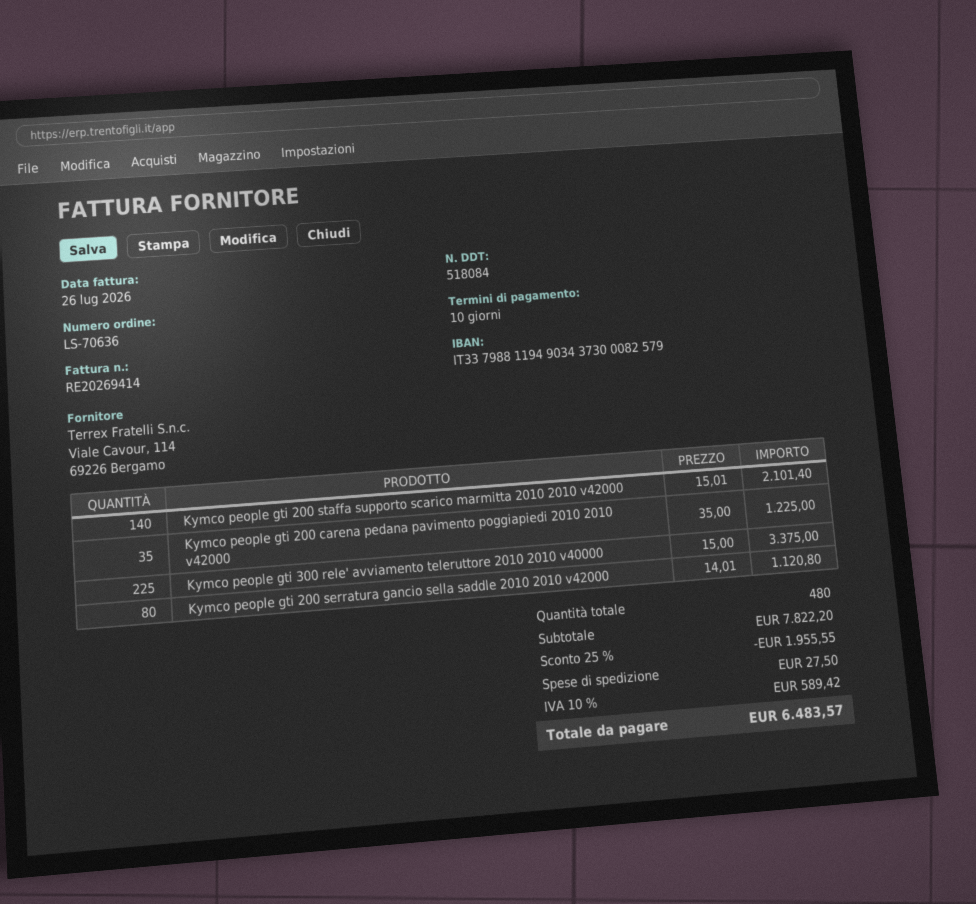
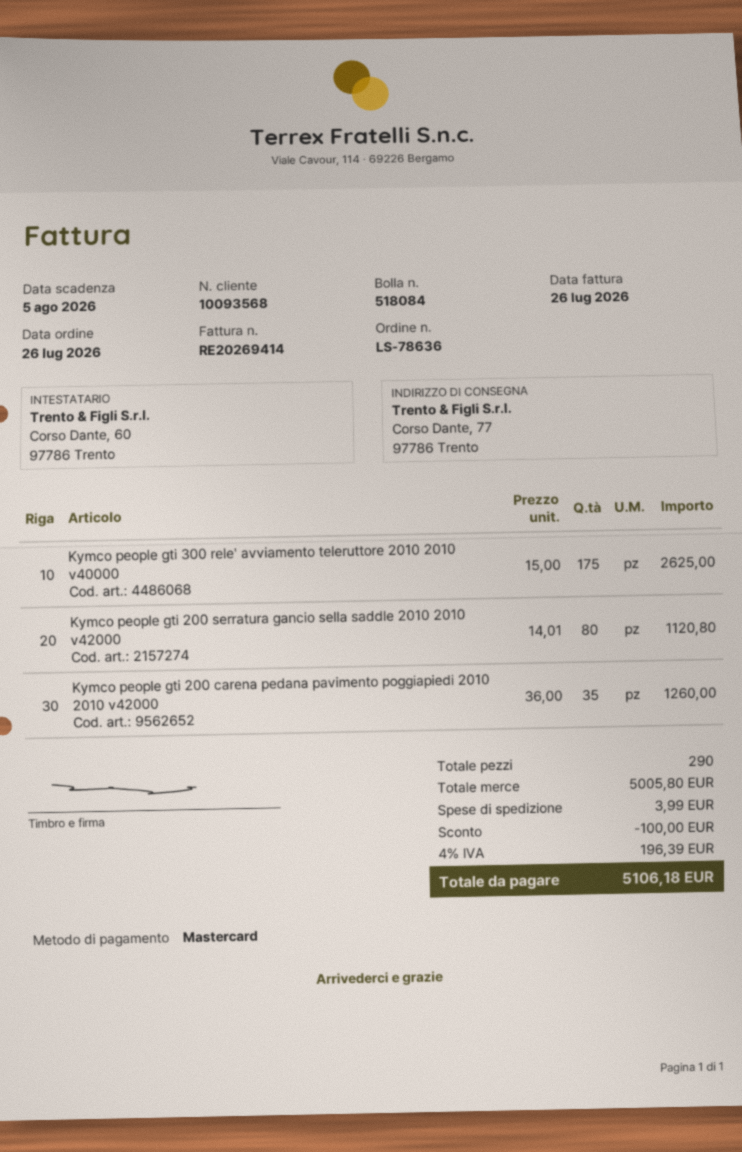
order number: LS-70636 -> LS-78636
Kymco people gti 200 staffa supporto scarico marmitta 2010 2010 v42000: 140 x 15.01 = 2101.40 -> none
Kymco people gti 200 carena pedana pavimento poggiapiedi 2010 2010 v42000: 35 x 35.00 = 1225.00 -> 35 x 36.00 = 1260.00
Kymco people gti 300 rele' avviamento teleruttore 2010 2010 v40000: 225 x 15.00 = 3375.00 -> 175 x 15.00 = 2625.00
total quantity: 480 -> 290
subtotal: 7822.20 -> 5005.80
discount: 1955.55 -> 100.00
shipping: 27.50 -> 3.99
tax: 10% = 589.42 -> 4% = 196.39
total: 6483.57 -> 5106.18

